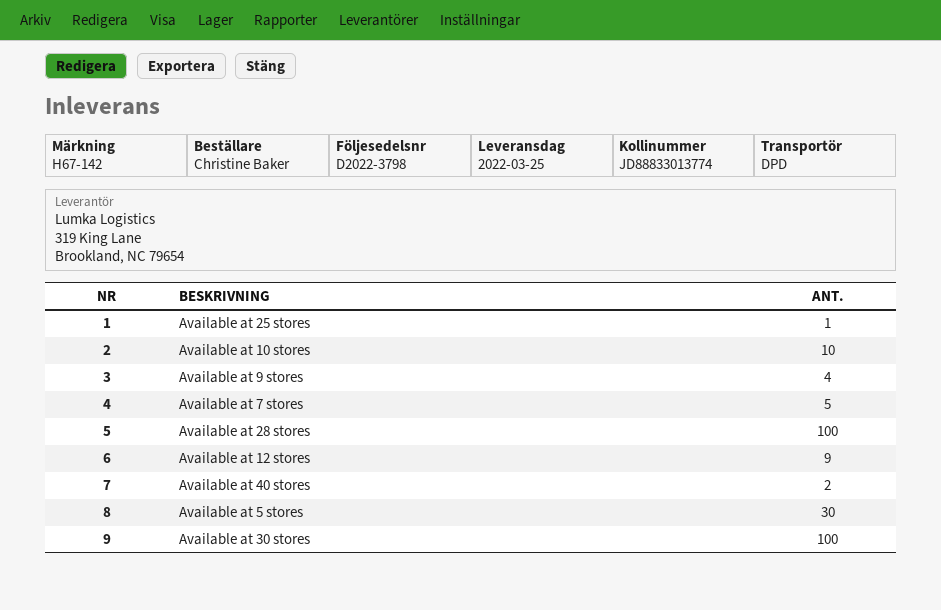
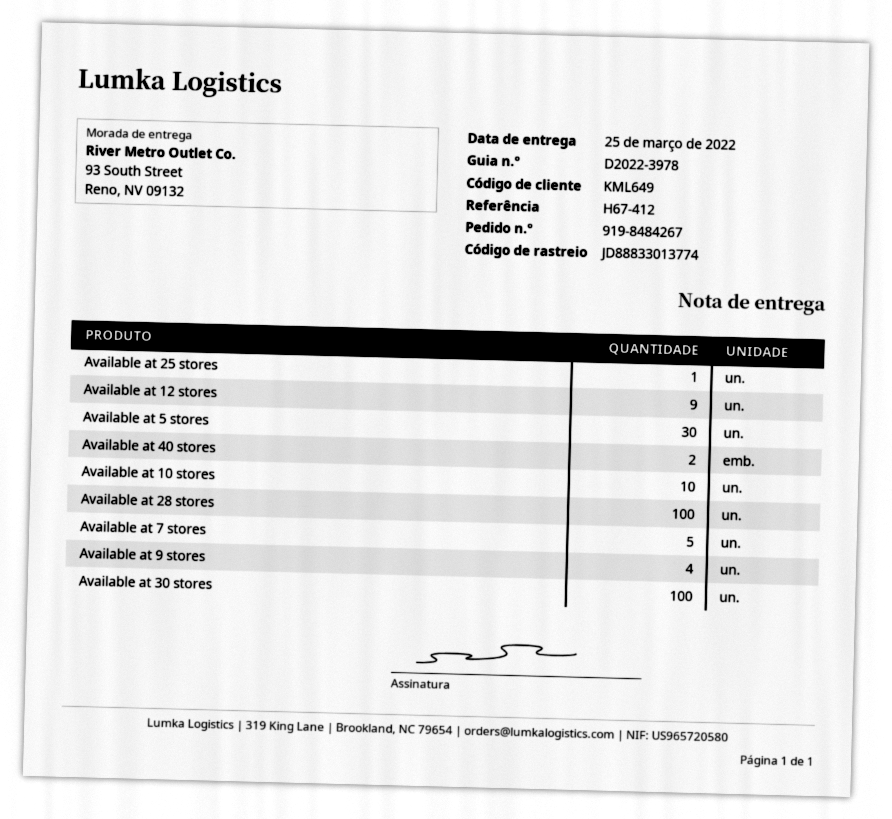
delivery note number: D2022-3798 -> D2022-3978
reference: H67-142 -> H67-412

